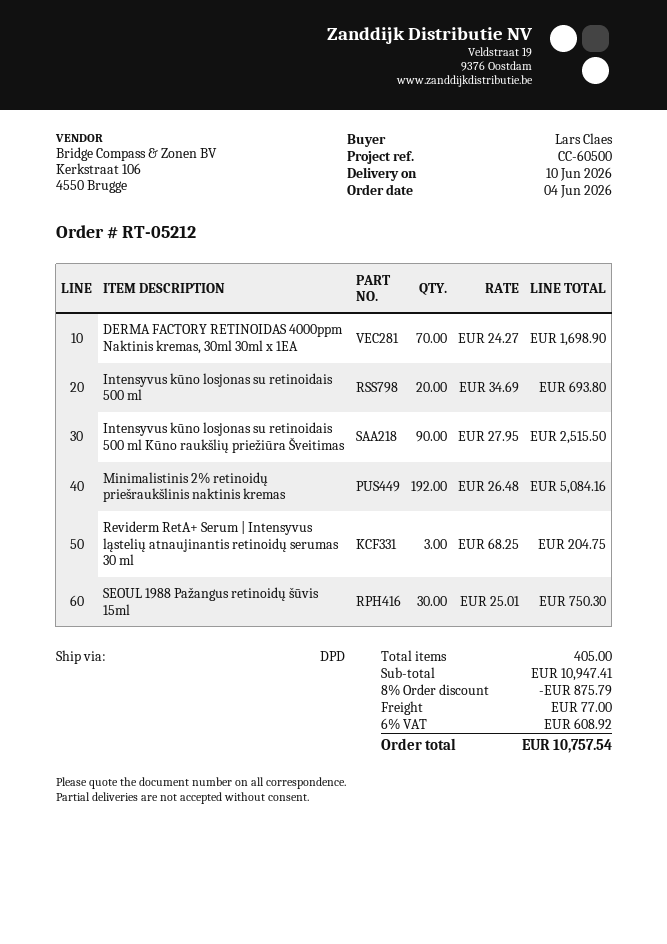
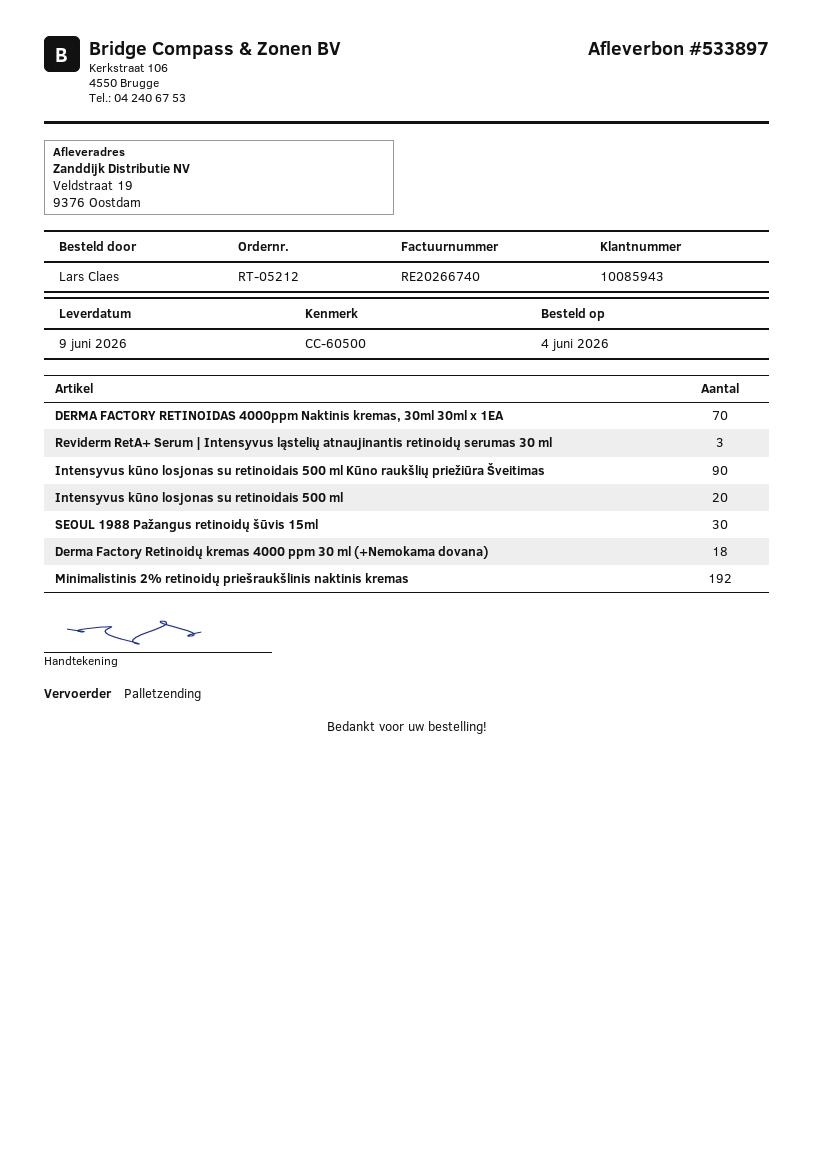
delivery date: 2026-06-10 -> 2026-06-09
shipping method: DPD -> pallet freight
Derma Factory Retinoidų kremas 4000 ppm 30 ml (+Nemokama dovana): none -> 18

